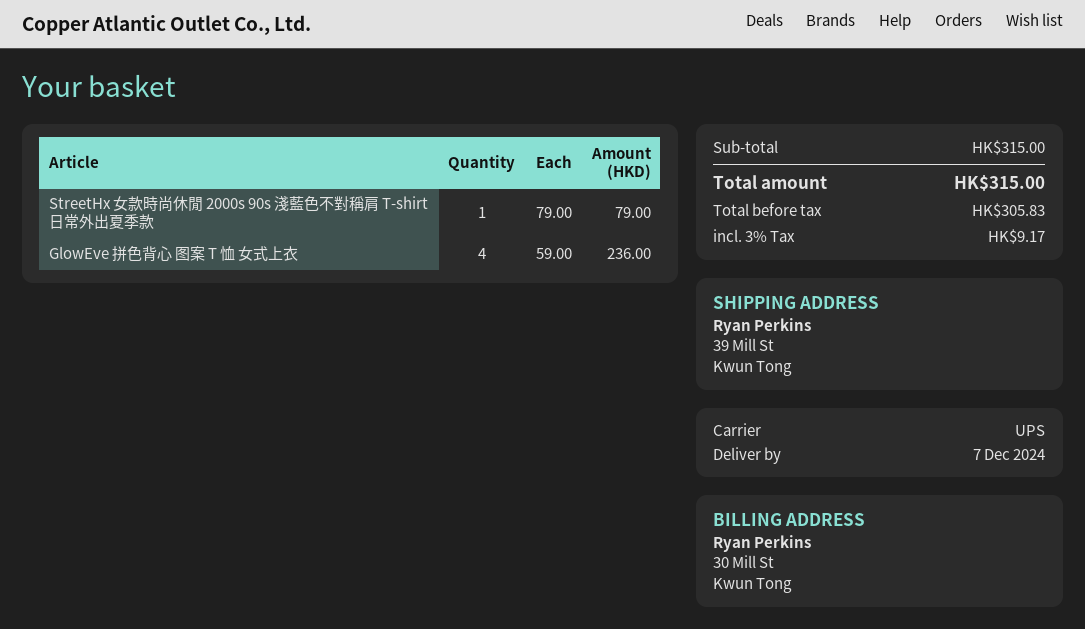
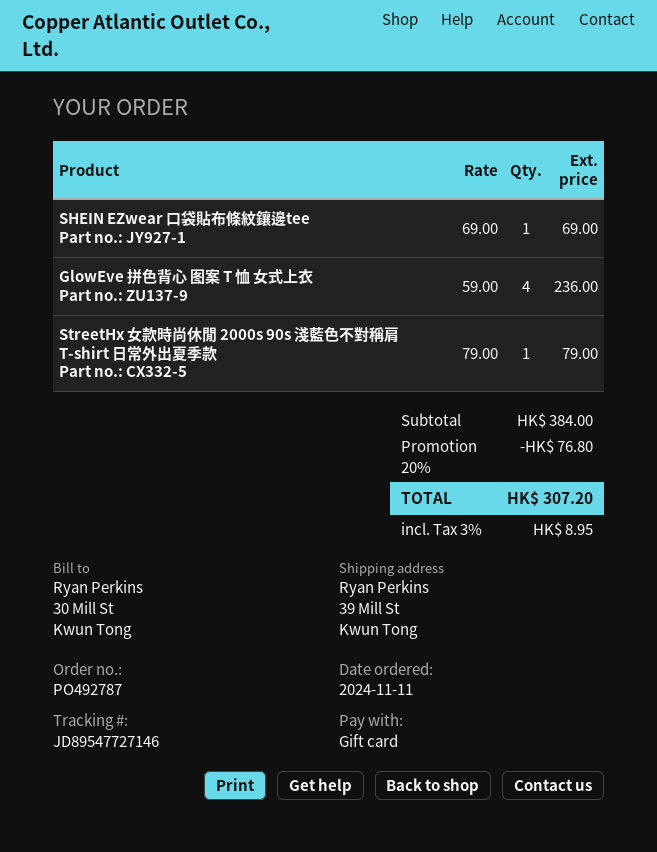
SHEIN EZwear 口袋貼布條紋鑲邊tee: none -> 1 x 69.00 = 69.00
subtotal: 315.00 -> 384.00
discount: none -> 20% = 76.80
tax: 3% = 9.17 -> 3% = 8.95
total: 315.00 -> 307.20

